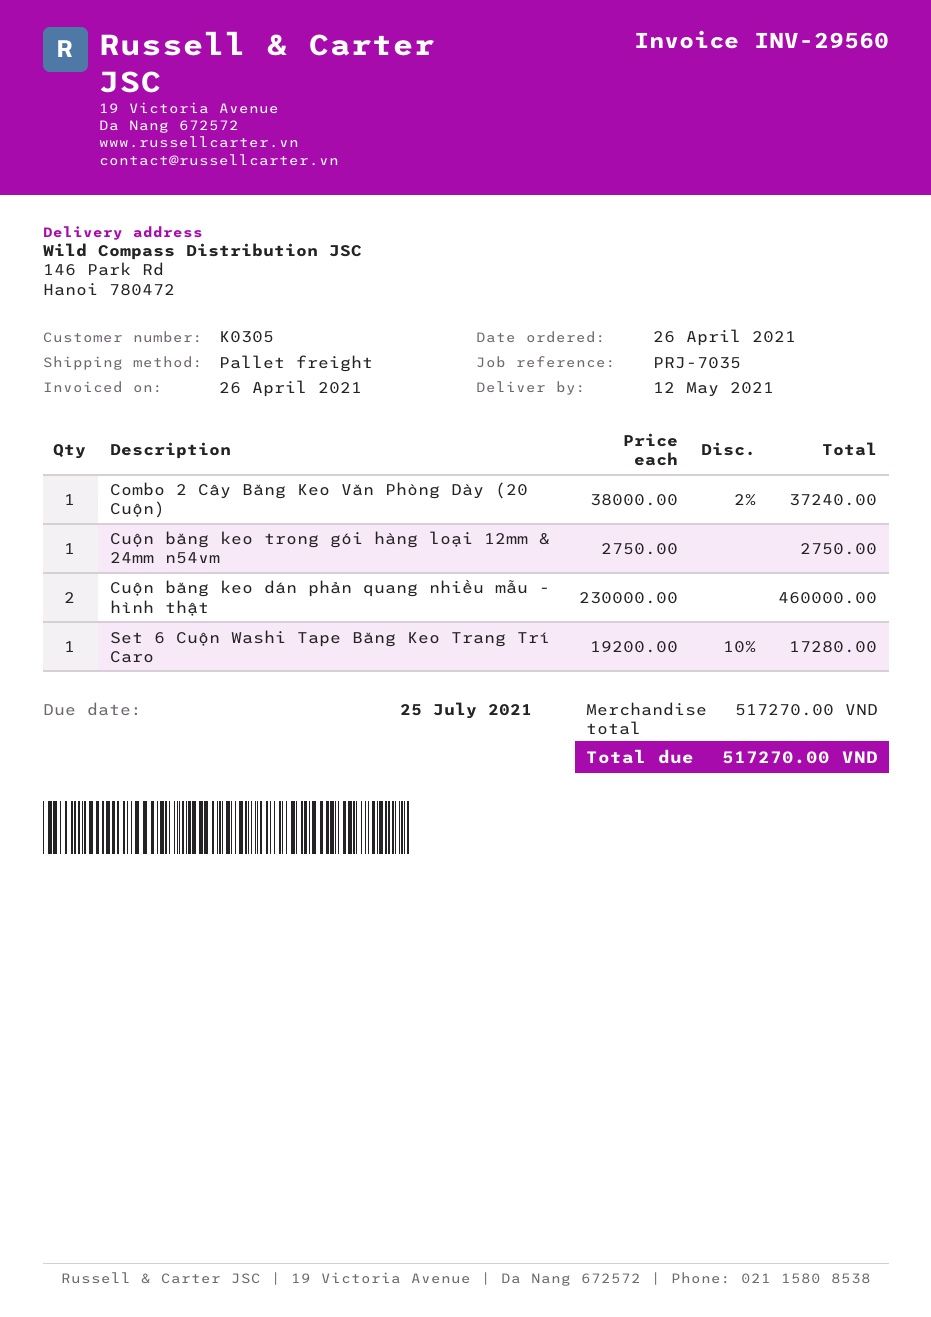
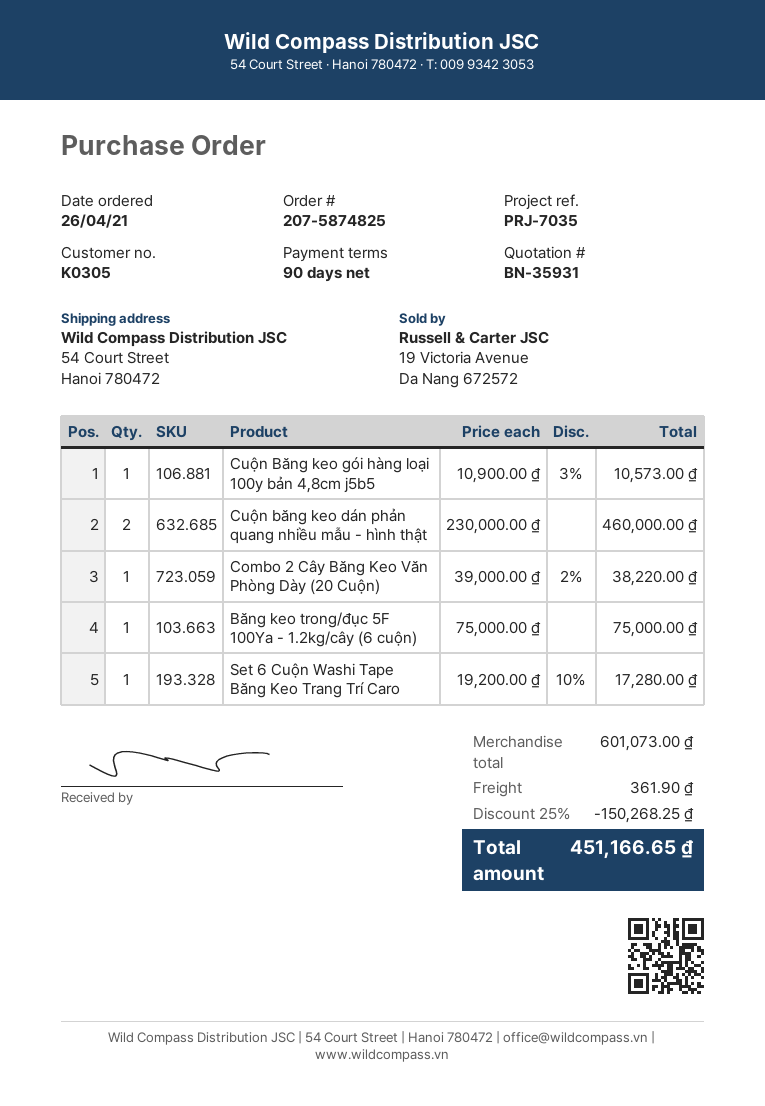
ship to: 146 Park Rd, Hanoi 780472 -> 54 Court Street, Hanoi 780472
Combo 2 Cây Băng Keo Văn Phòng Dày (20 Cuộn): 1 x 38000.00 - 2% = 37240.00 -> 1 x 39000.00 - 2% = 38220.00
Cuộn băng keo trong gói hàng loại 12mm & 24mm n54vm: 1 x 2750.00 = 2750.00 -> none
Cuộn Băng keo gói hàng loại 100y bản 4,8cm j5b5: none -> 1 x 10900.00 - 3% = 10573.00
Băng keo trong/đục 5F 100Ya - 1.2kg/cây (6 cuộn): none -> 1 x 75000.00 = 75000.00
subtotal: 517270.00 -> 601073.00
discount: none -> 25% = 150268.25
shipping: none -> 361.90
total: 517270.00 -> 451166.65

